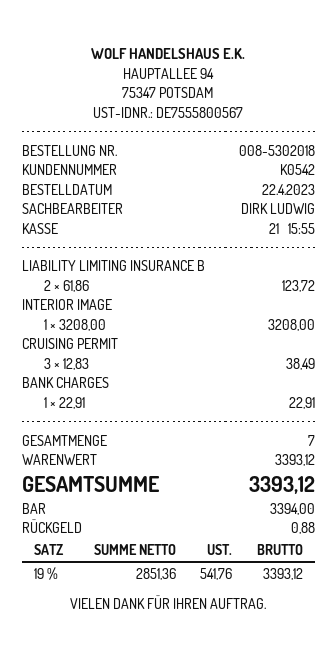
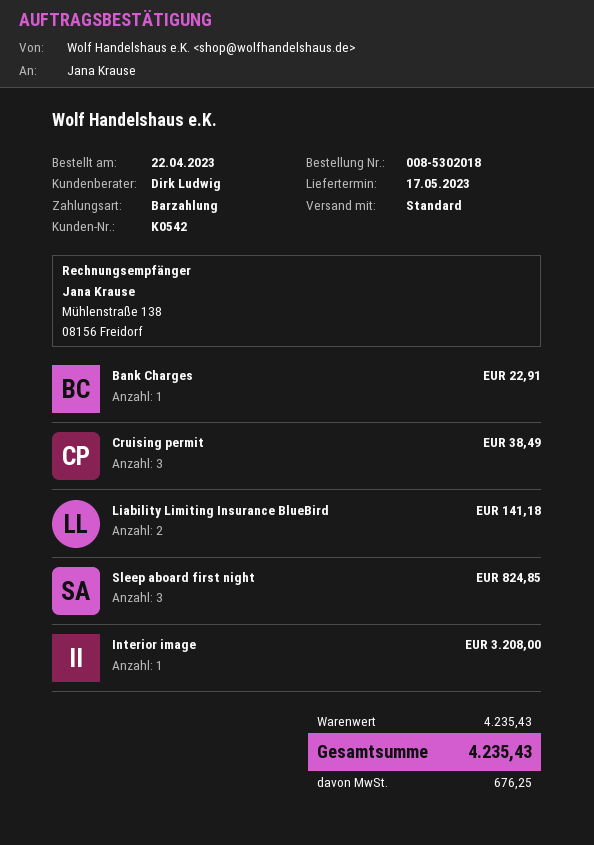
LIABILITY LIMITING INSURANCE B: 2 for 123.72 -> 2 for 141.18
Sleep aboard first night: none -> 3 for 824.85
subtotal: 3393.12 -> 4235.43
tax: 541.76 -> 676.25
total: 3393.12 -> 4235.43

